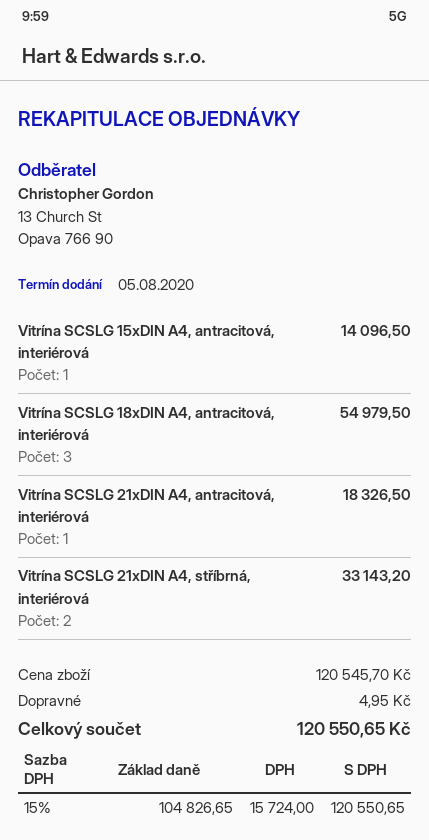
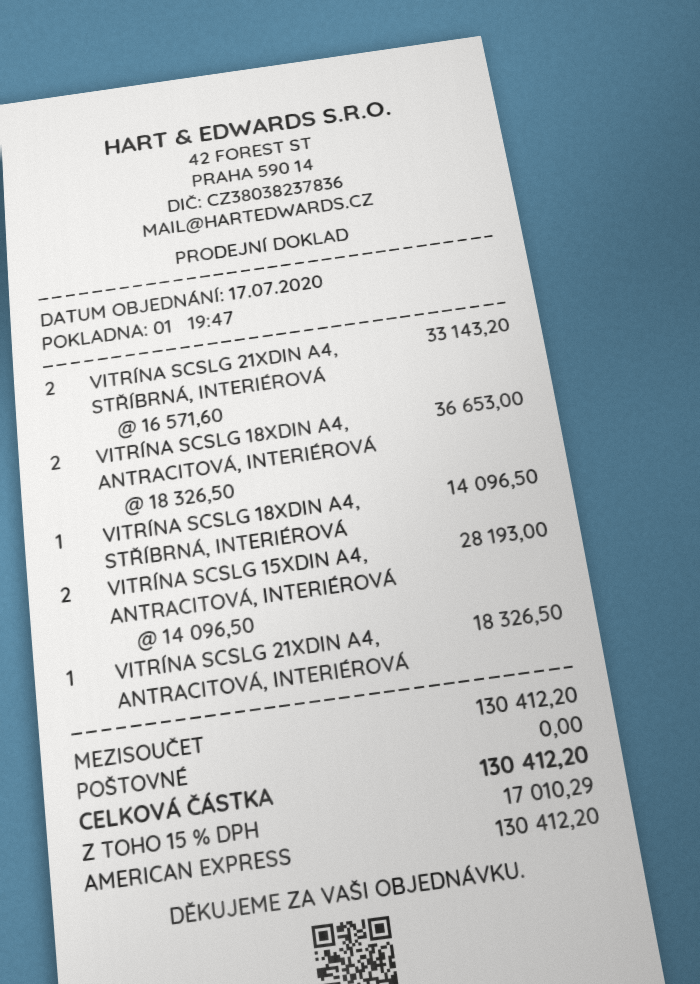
Vitrína SCSLG 15xDIN A4, antracitová, interiérová: 1 for 14096.50 -> 2 for 28193.00
Vitrína SCSLG 18xDIN A4, antracitová, interiérová: 3 for 54979.50 -> 2 for 36653.00
VITRÍNA SCSLG 18XDIN A4, STŘÍBRNÁ, INTERIÉROVÁ: none -> 1 for 14096.50
subtotal: 120545.70 -> 130412.20
shipping: 4.95 -> 0.00
tax: 15% = 15724.00 -> 15% = 17010.29
total: 120550.65 -> 130412.20

